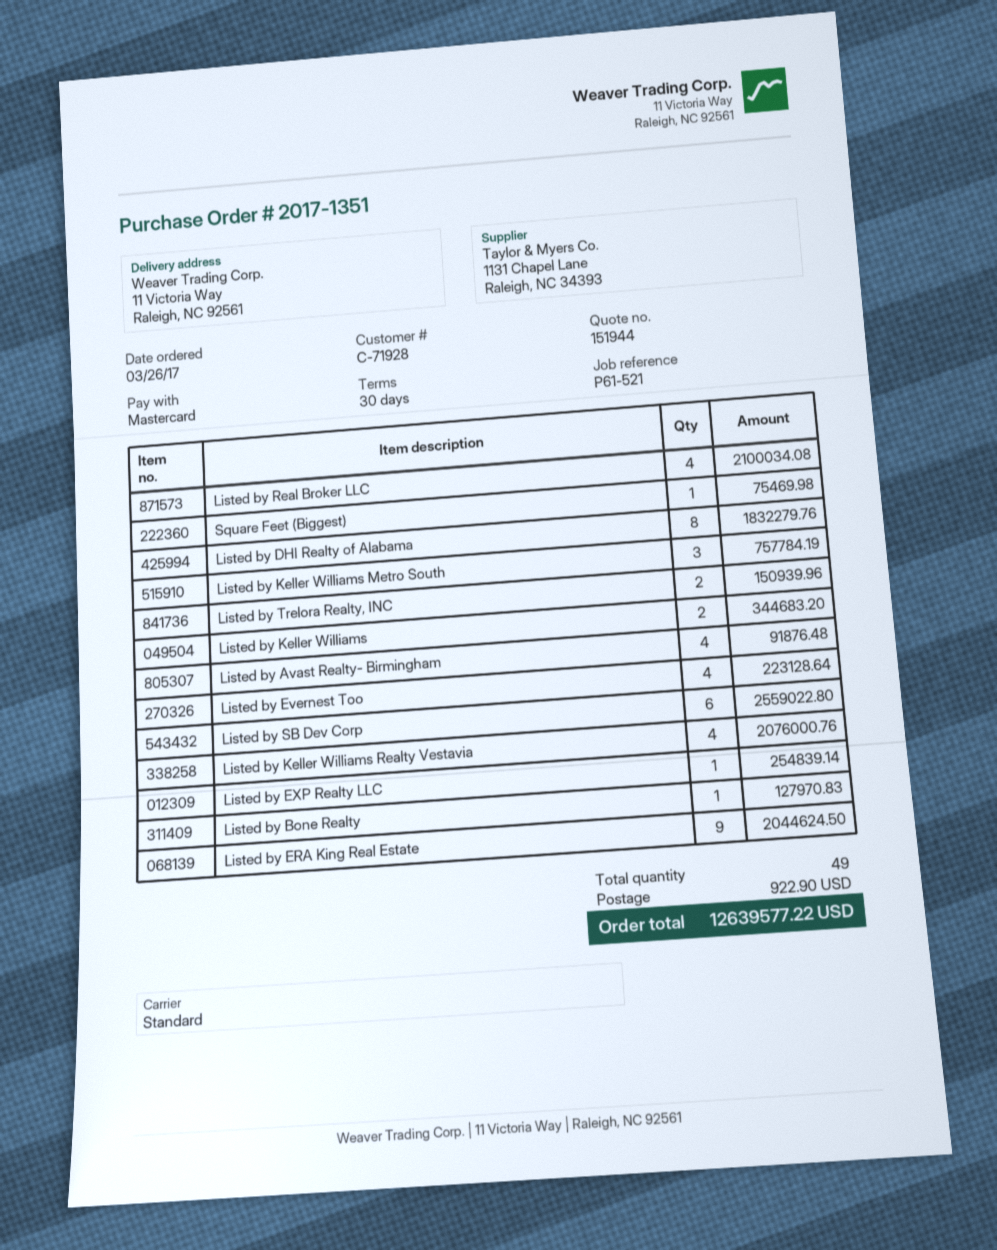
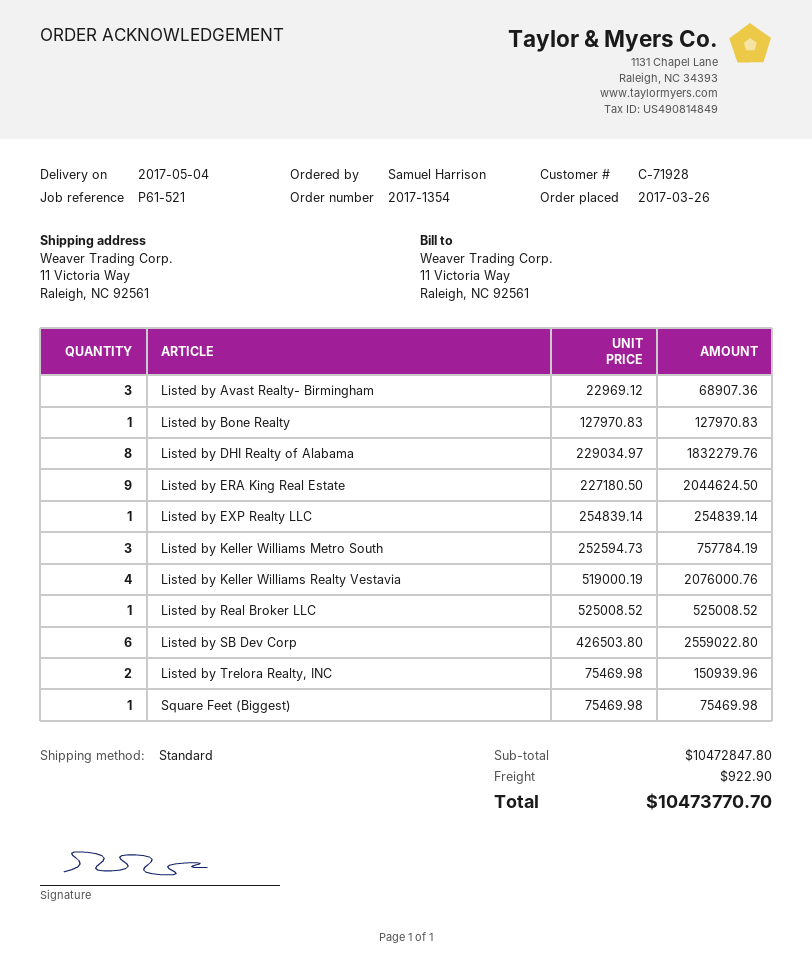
order number: 2017-1351 -> 2017-1354
Listed by Real Broker LLC: 4 for 2100034.08 -> 1 for 525008.52
Listed by Keller Williams: 2 for 344683.20 -> none
Listed by Avast Realty- Birmingham: 4 for 91876.48 -> 3 for 68907.36
Listed by Evernest Too: 4 for 223128.64 -> none
total: 12639577.22 -> 10473770.70

